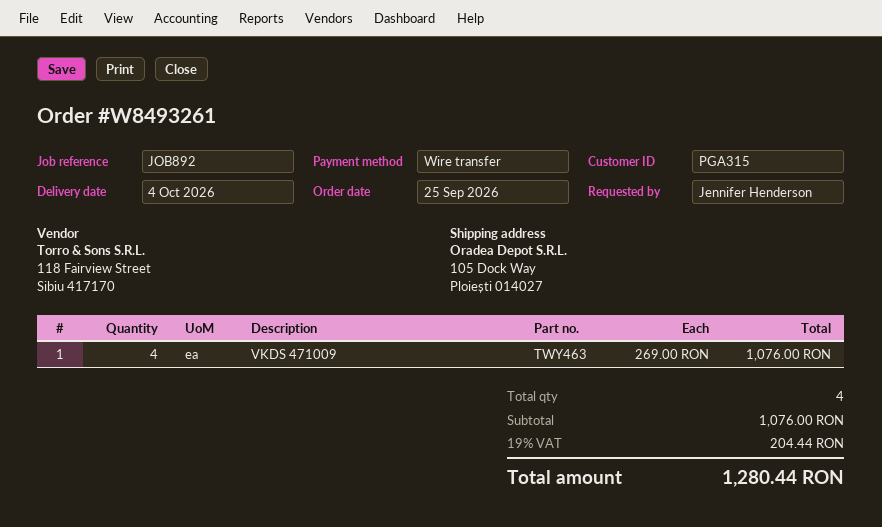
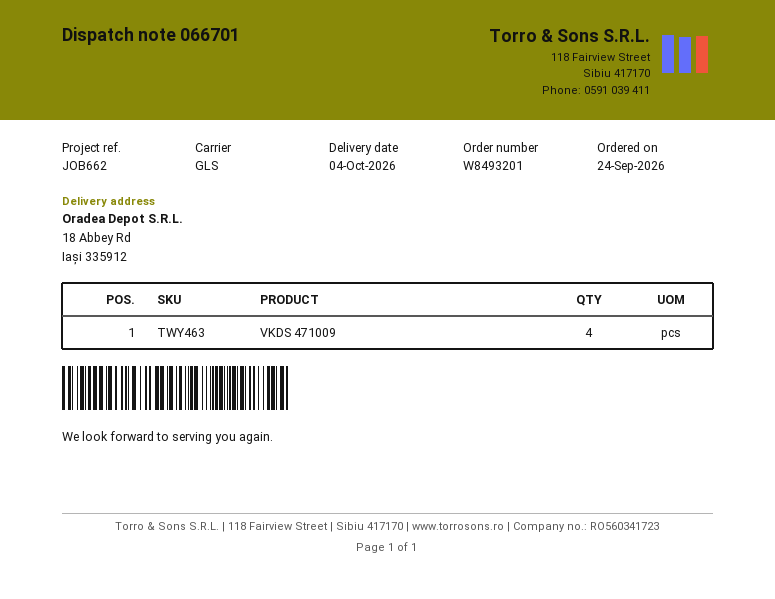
order number: W8493261 -> W8493201
order date: 2026-09-25 -> 2026-09-24
reference: JOB892 -> JOB662
ship to: 105 Dock Way, Ploiești 014027 -> 18 Abbey Rd, Iași 335912

